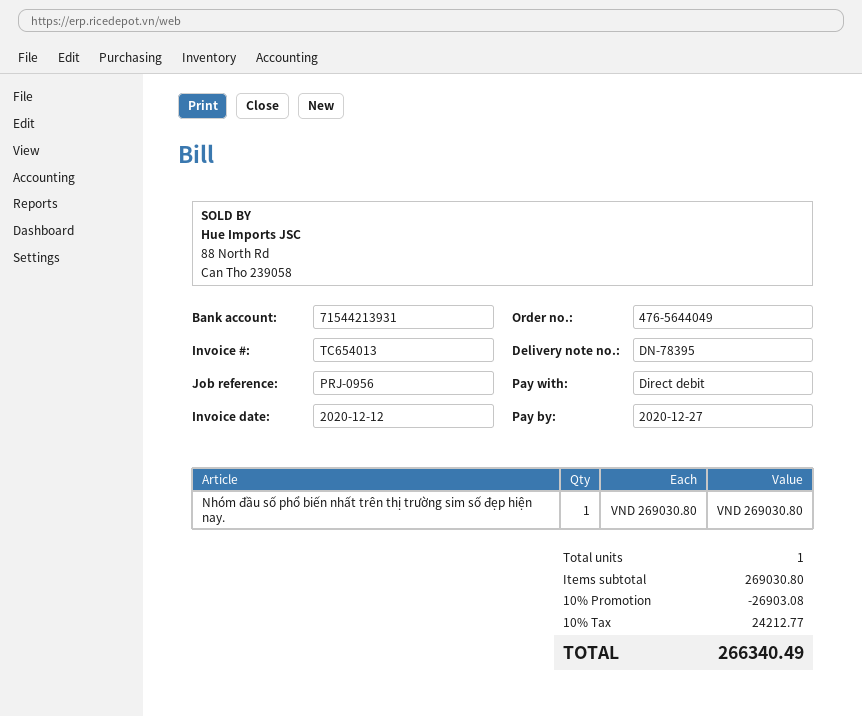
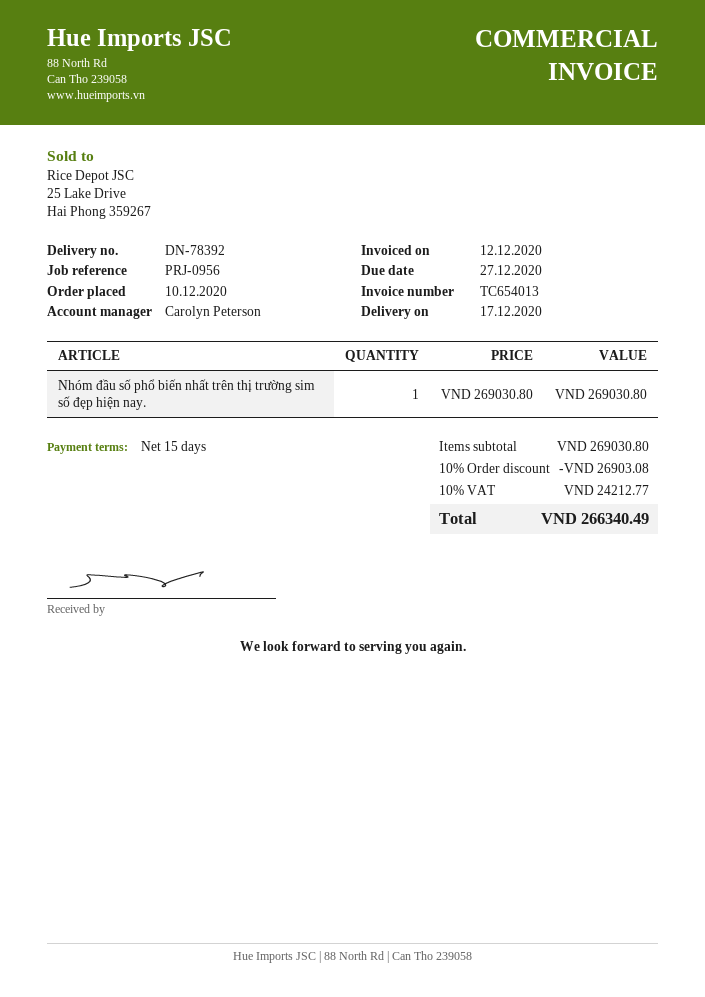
delivery note number: DN-78395 -> DN-78392

